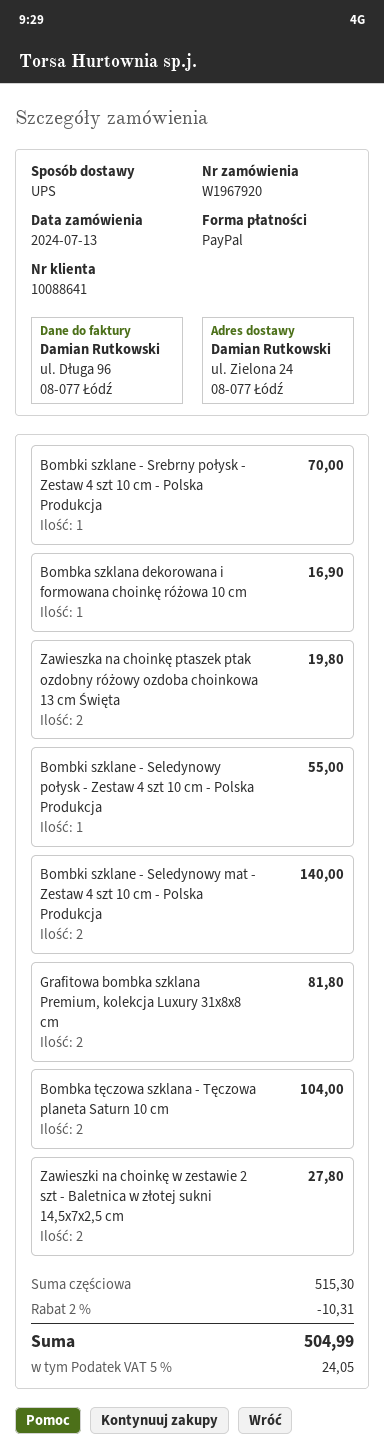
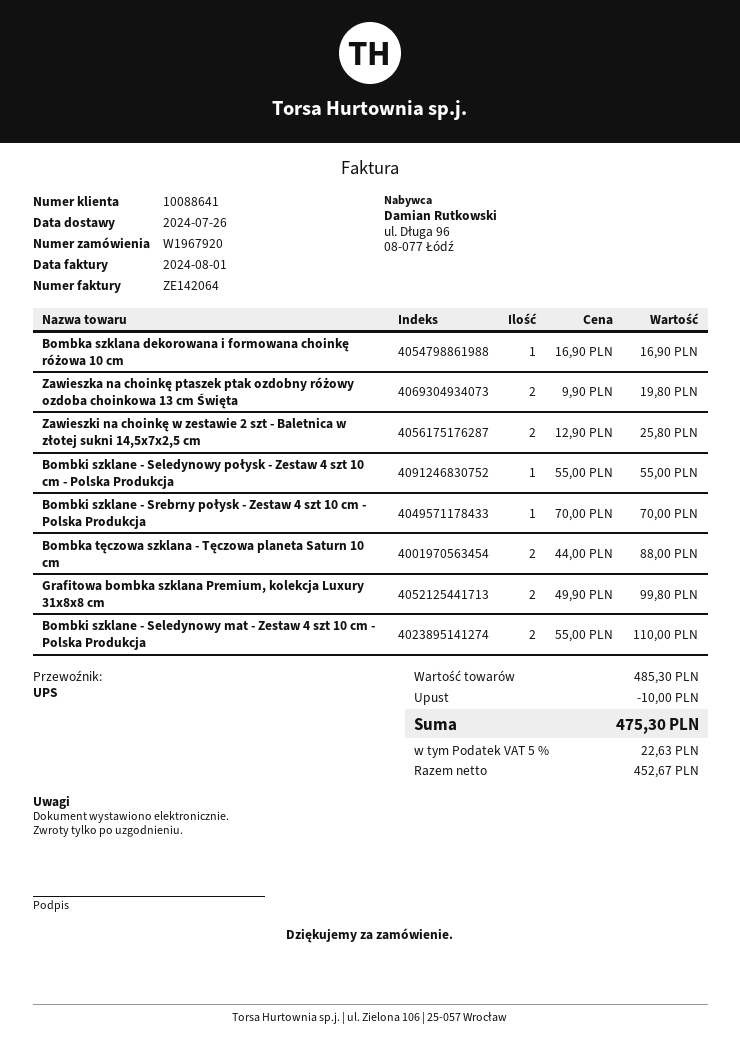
Bombki szklane - Seledynowy mat - Zestaw 4 szt 10 cm - Polska Produkcja: 2 for 140.00 -> 2 for 110.00
Grafitowa bombka szklana Premium, kolekcja Luxury 31x8x8 cm: 2 for 81.80 -> 2 for 99.80
Bombka tęczowa szklana - Tęczowa planeta Saturn 10 cm: 2 for 104.00 -> 2 for 88.00
Zawieszki na choinkę w zestawie 2 szt - Baletnica w złotej sukni 14,5x7x2,5 cm: 2 for 27.80 -> 2 for 25.80
subtotal: 515.30 -> 485.30
discount: 10.31 -> 10.00
tax: 5% = 24.05 -> 5% = 22.63
total: 504.99 -> 475.30

